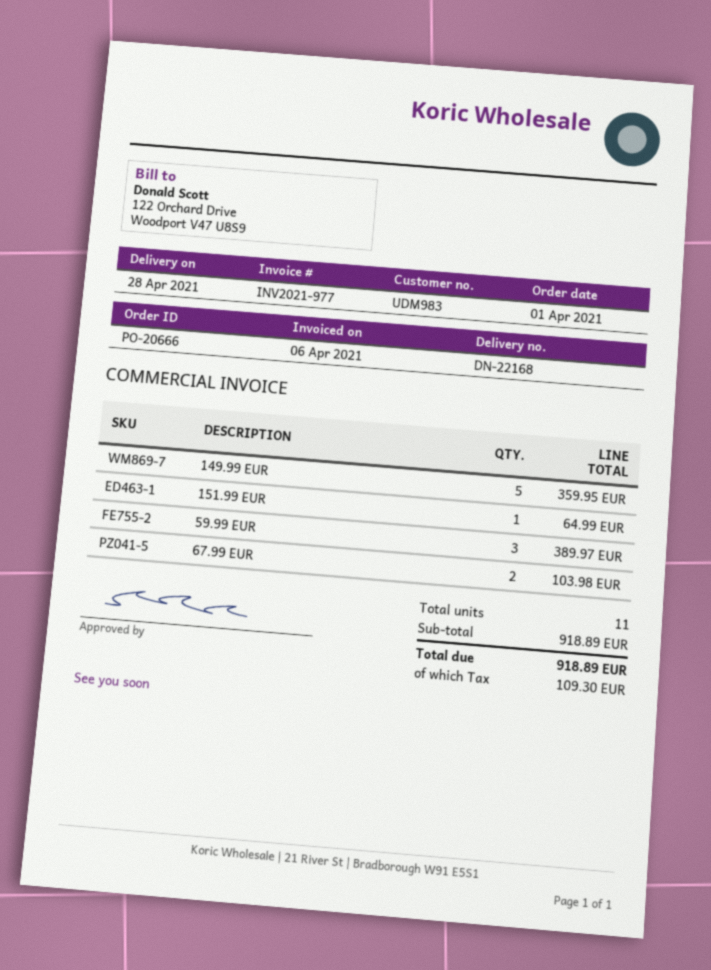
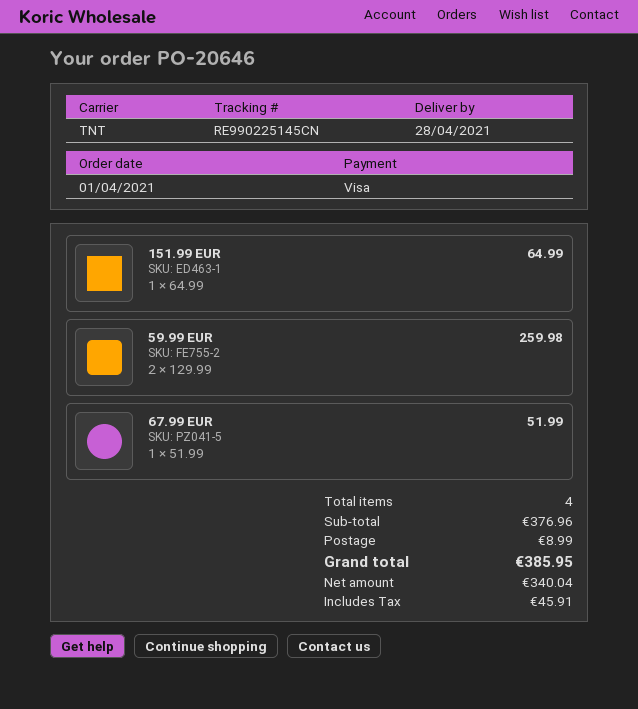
order number: PO-20666 -> PO-20646
149.99 EUR: 5 for 359.95 -> none
59.99 EUR: 3 for 389.97 -> 2 for 259.98
67.99 EUR: 2 for 103.98 -> 1 for 51.99
total quantity: 11 -> 4
subtotal: 918.89 -> 376.96
shipping: none -> 8.99
tax: 109.30 -> 45.91
total: 918.89 -> 385.95

